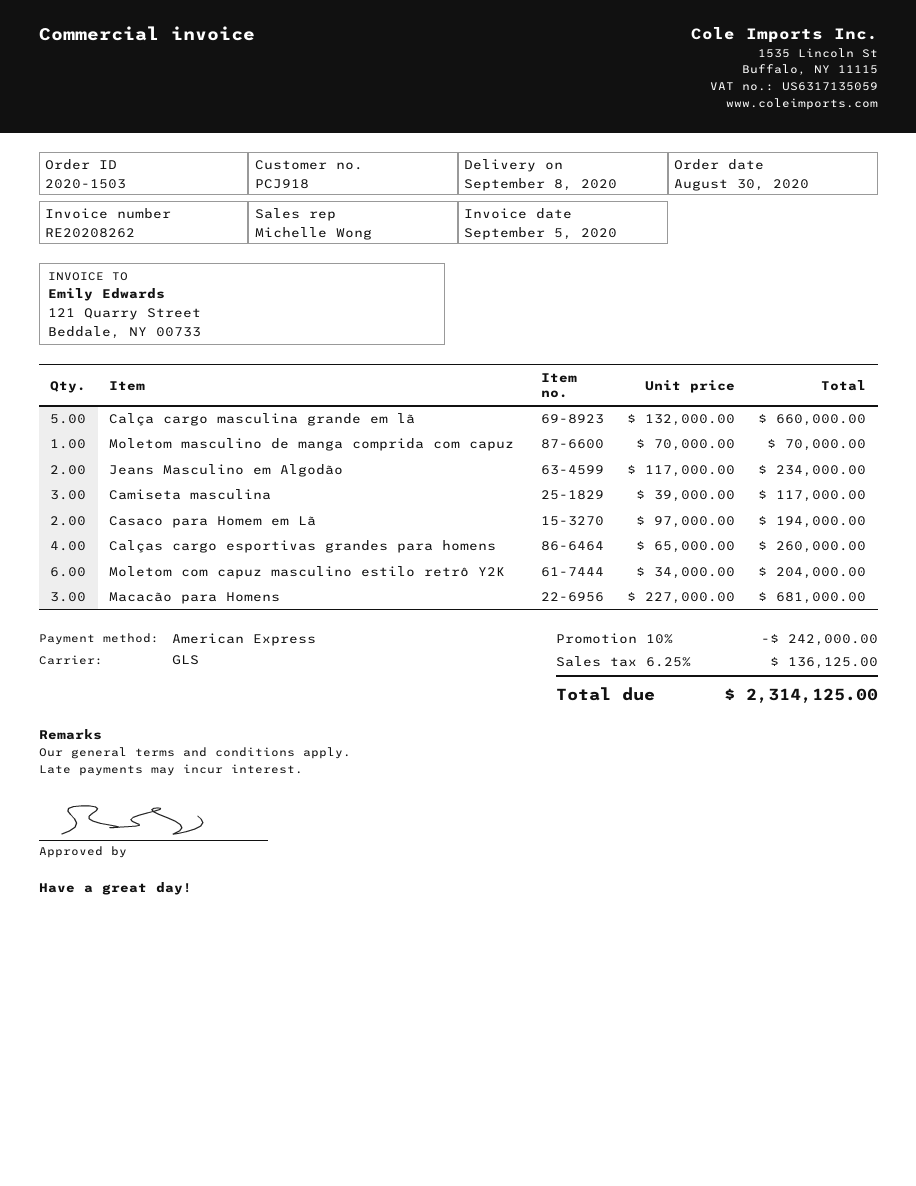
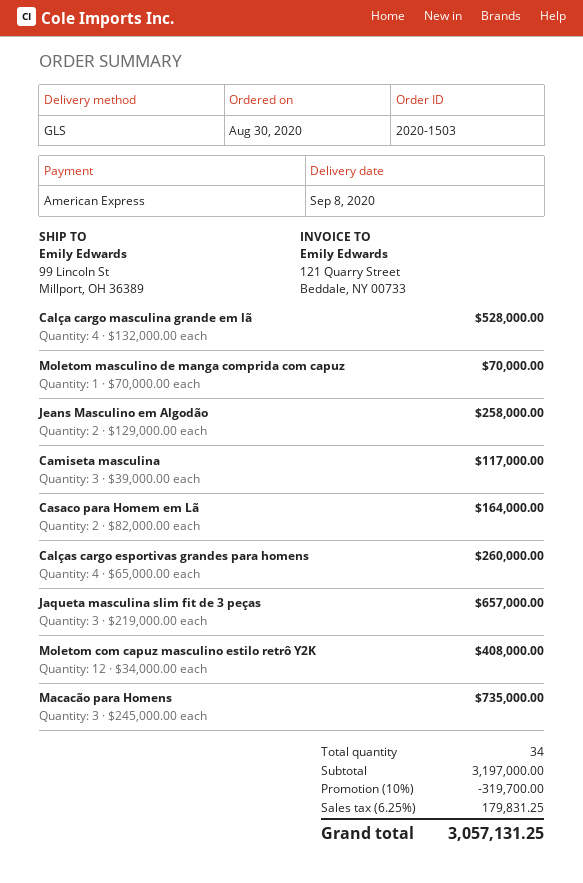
Calça cargo masculina grande em lã: 5 x 132000.00 = 660000.00 -> 4 x 132000.00 = 528000.00
Jeans Masculino em Algodão: 2 x 117000.00 = 234000.00 -> 2 x 129000.00 = 258000.00
Casaco para Homem em Lã: 2 x 97000.00 = 194000.00 -> 2 x 82000.00 = 164000.00
Moletom com capuz masculino estilo retrô Y2K: 6 x 34000.00 = 204000.00 -> 12 x 34000.00 = 408000.00
Macacão para Homens: 3 x 227000.00 = 681000.00 -> 3 x 245000.00 = 735000.00
Jaqueta masculina slim fit de 3 peças: none -> 3 x 219000.00 = 657000.00
discount: 10% = 242000.00 -> 10% = 319700.00
tax: 6.25% = 136125.00 -> 6.25% = 179831.25
total: 2314125.00 -> 3057131.25

